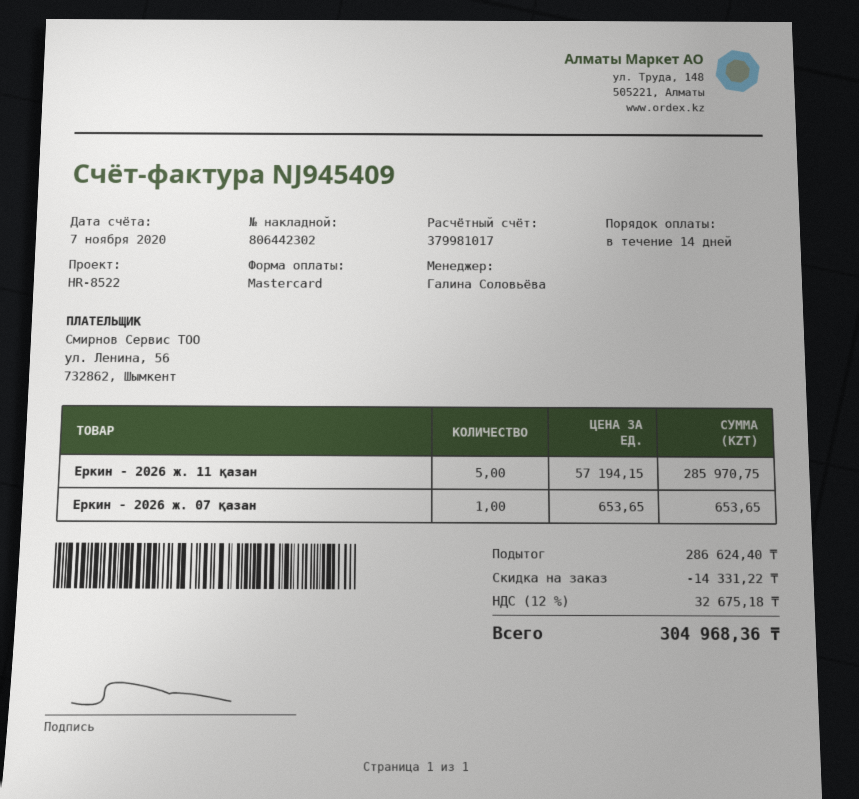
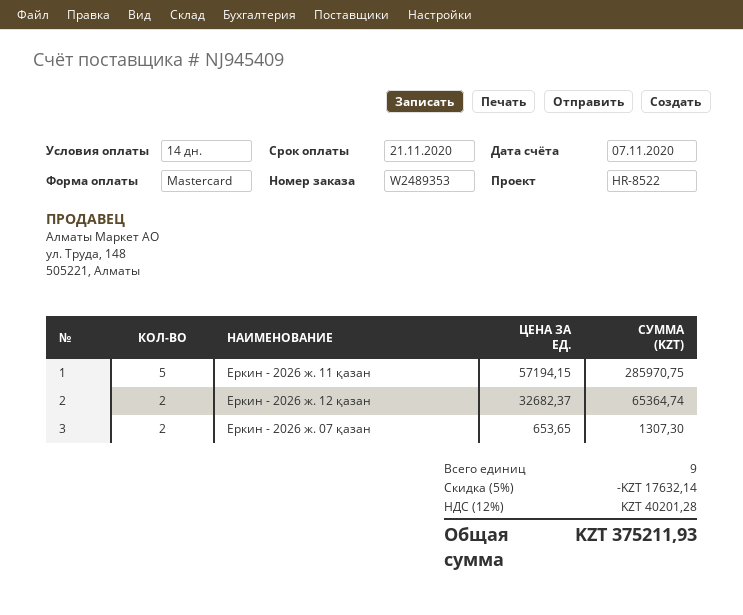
Еркин - 2026 ж. 07 қазан: 1 x 653.65 = 653.65 -> 2 x 653.65 = 1307.30
Еркин - 2026 ж. 12 қазан: none -> 2 x 32682.37 = 65364.74
discount: 14331.22 -> 17632.14
tax: 12% = 32675.18 -> 12% = 40201.28
total: 304968.36 -> 375211.93

